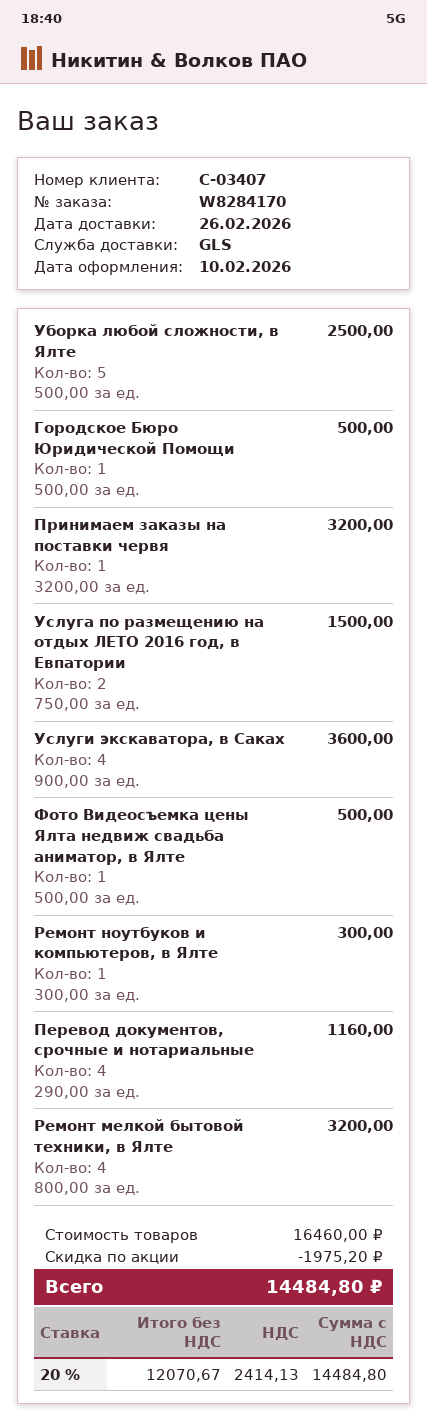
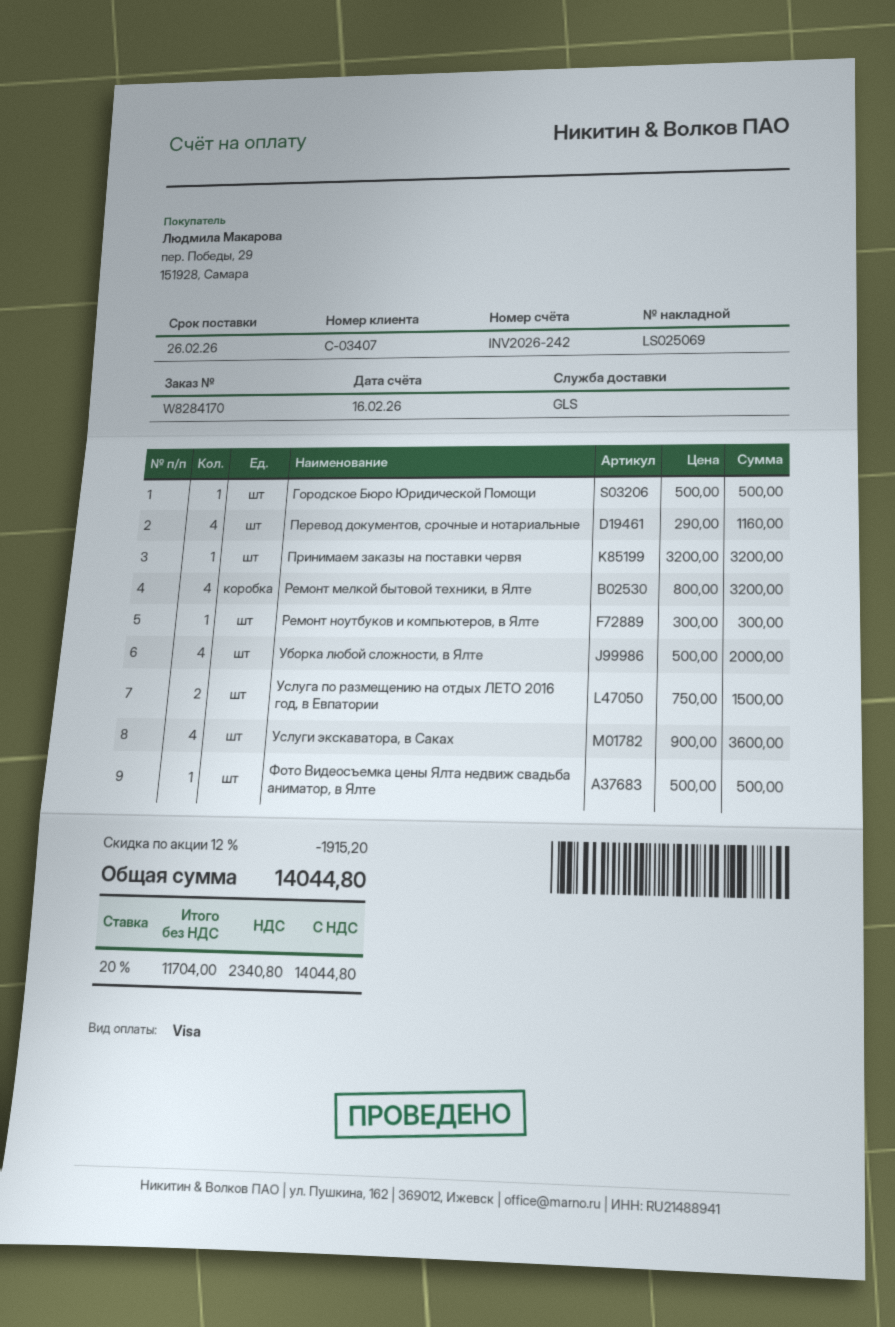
Уборка любой сложности, в Ялте: 5 x 500.00 = 2500.00 -> 4 x 500.00 = 2000.00
discount: 1975.20 -> 1915.20
net: 12070.67 -> 11704.00
tax: 20% = 2414.13 -> 20% = 2340.80
total: 14484.80 -> 14044.80

